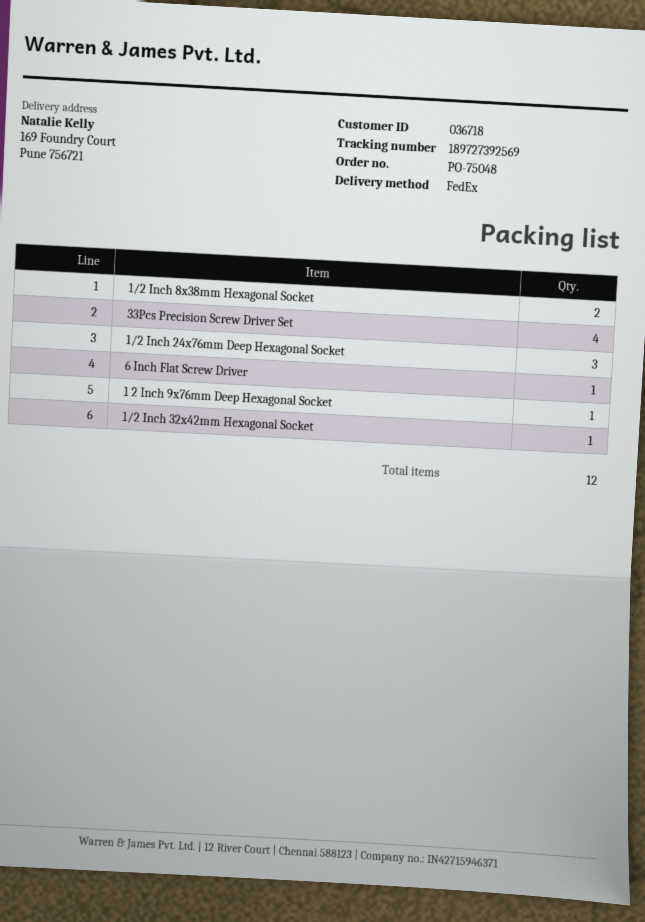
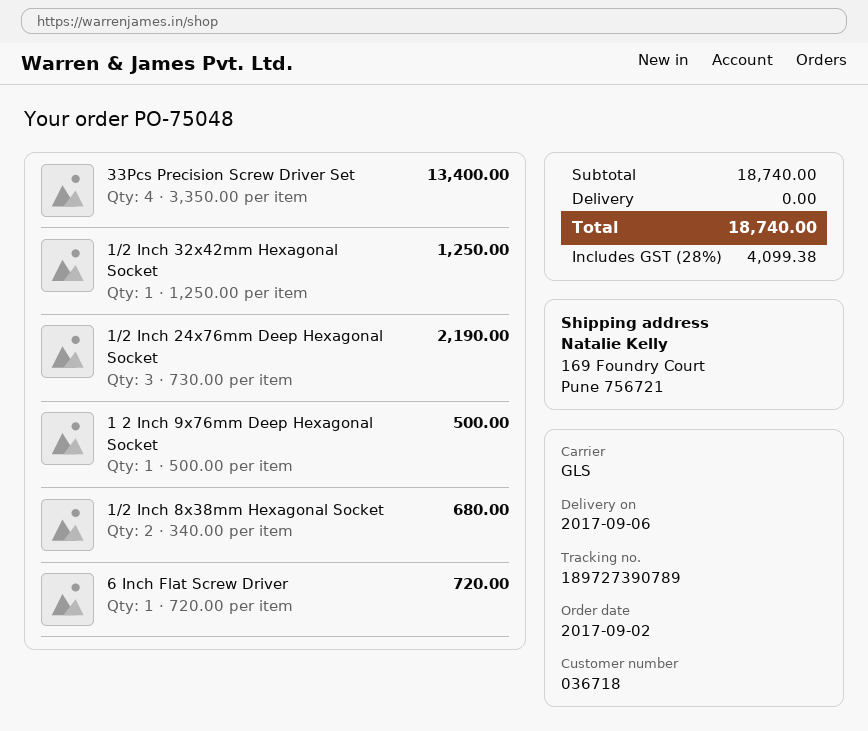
shipping method: FedEx -> GLS
tracking number: 189727392569 -> 189727390789

